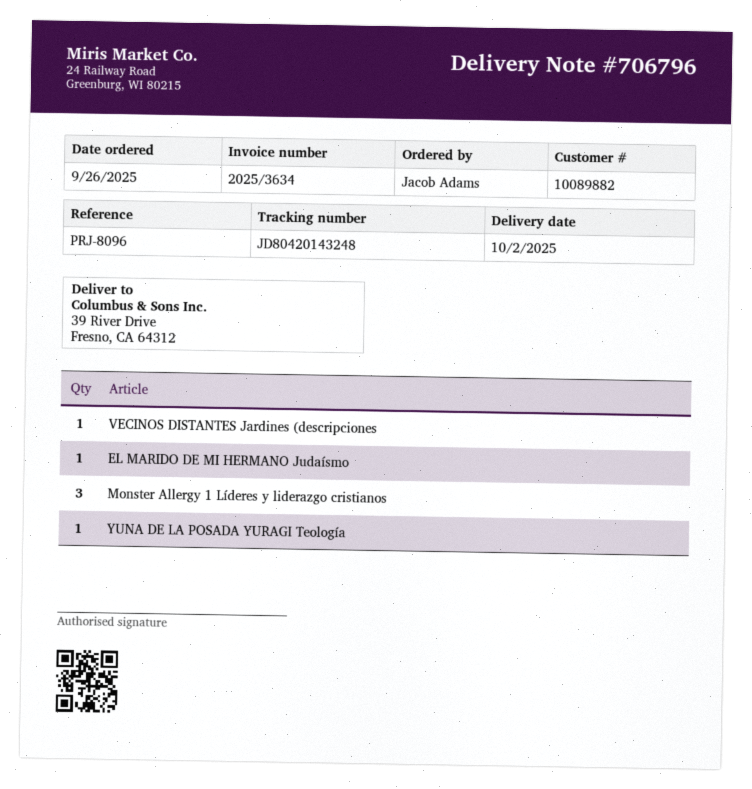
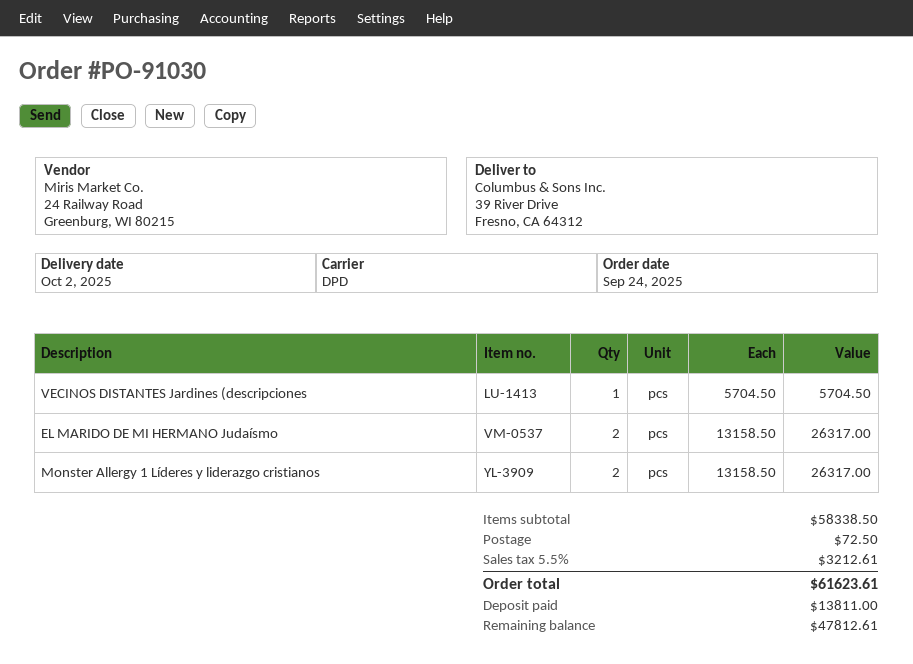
order date: 2025-09-26 -> 2025-09-24
EL MARIDO DE MI HERMANO Judaísmo: 1 -> 2
Monster Allergy 1 Líderes y liderazgo cristianos: 3 -> 2
YUNA DE LA POSADA YURAGI Teología: 1 -> none

